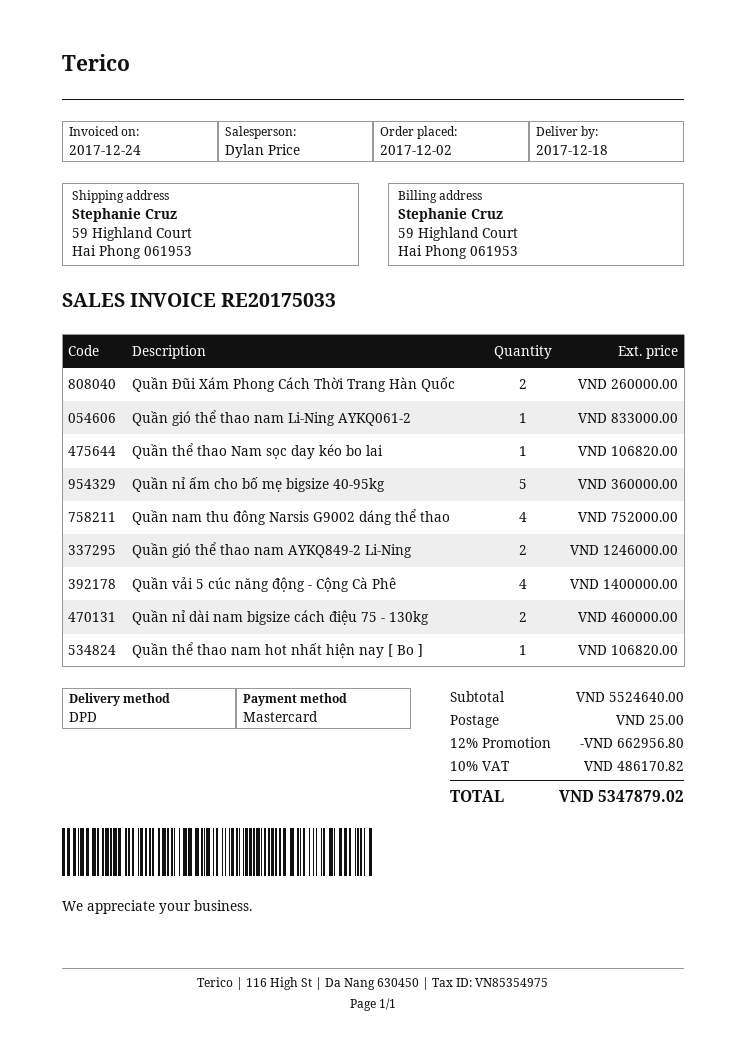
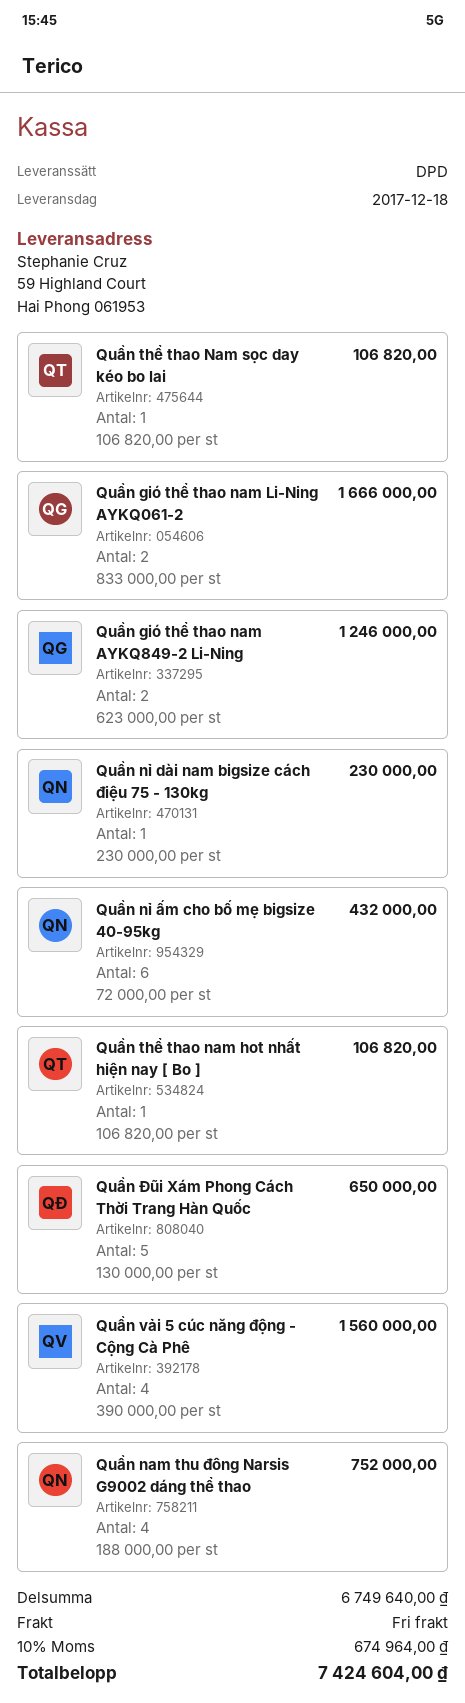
Quần Đũi Xám Phong Cách Thời Trang Hàn Quốc: 2 for 260000.00 -> 5 for 650000.00
Quần gió thể thao nam Li-Ning AYKQ061-2: 1 for 833000.00 -> 2 for 1666000.00
Quần nỉ ấm cho bố mẹ bigsize 40-95kg: 5 for 360000.00 -> 6 for 432000.00
Quần vải 5 cúc năng động - Cộng Cà Phê: 4 for 1400000.00 -> 4 for 1560000.00
Quần nỉ dài nam bigsize cách điệu 75 - 130kg: 2 for 460000.00 -> 1 for 230000.00
subtotal: 5524640.00 -> 6749640.00
discount: 12% = 662956.80 -> none
shipping: 25.00 -> 0.00
tax: 10% = 486170.82 -> 10% = 674964.00
total: 5347879.02 -> 7424604.00

